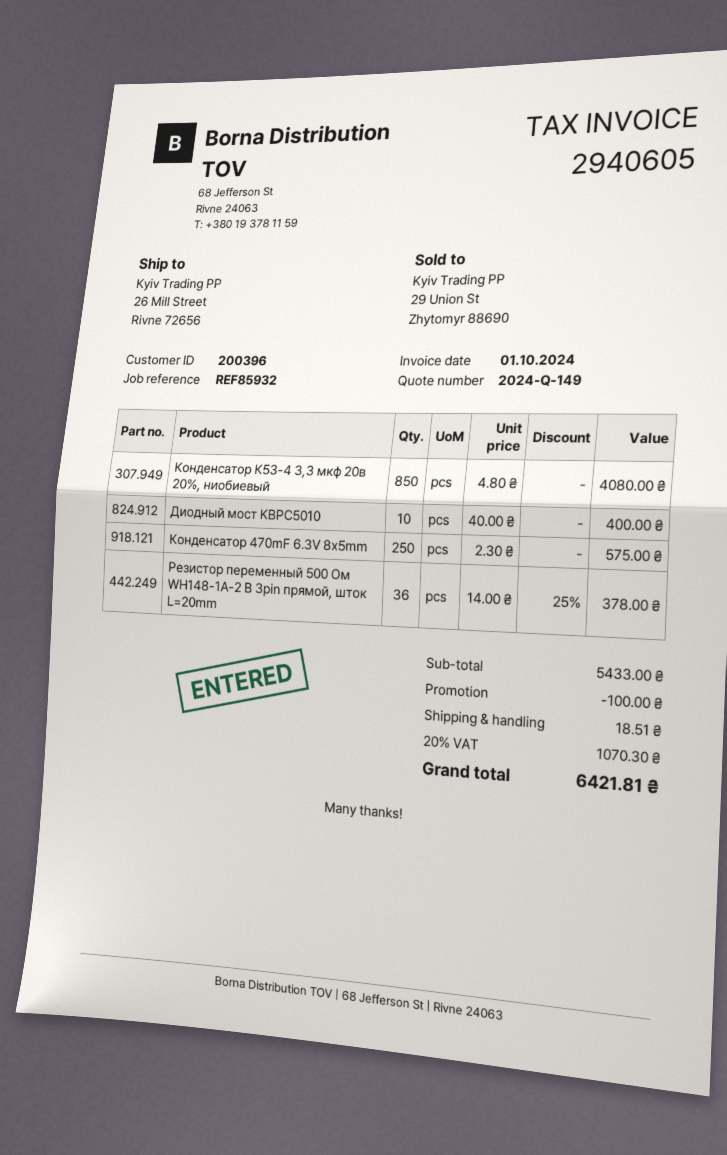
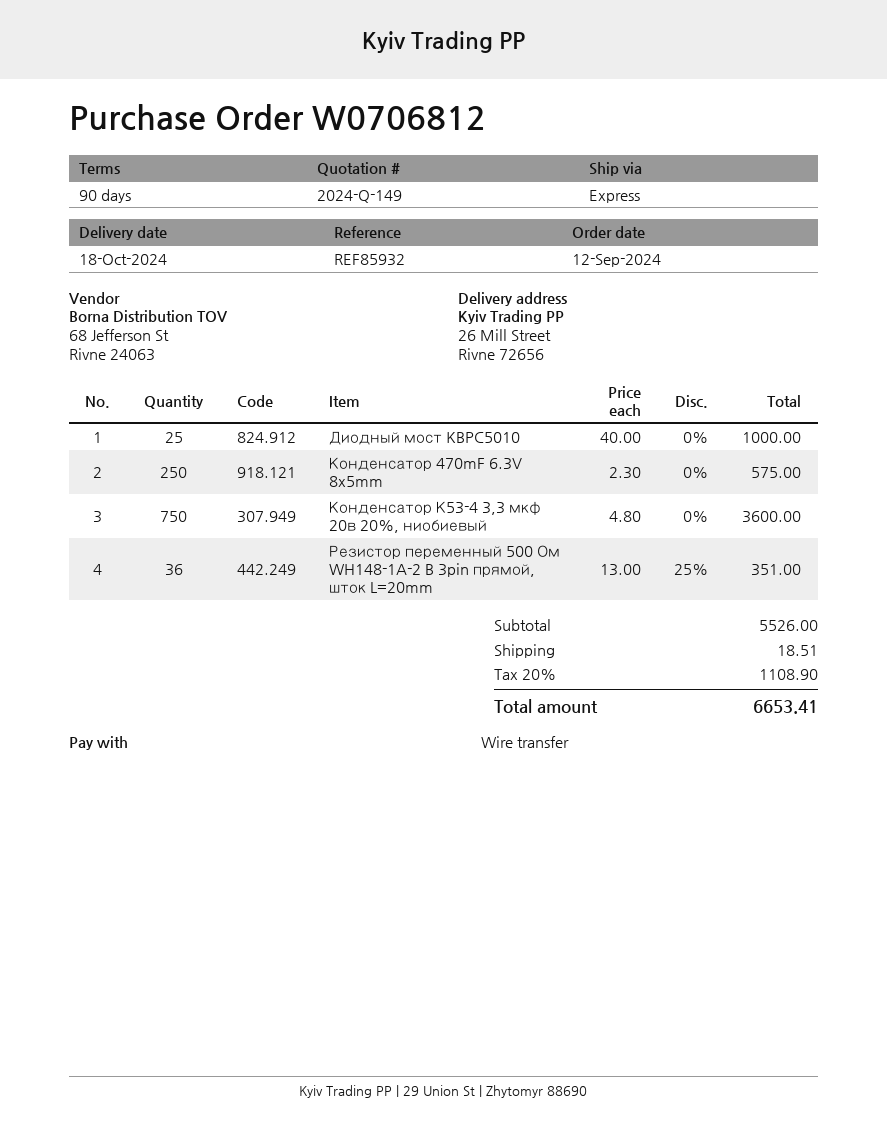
Конденсатор К53-4 3,3 мкф 20в 20%, ниобиевый: 850 x 4.80 = 4080.00 -> 750 x 4.80 = 3600.00
Диодный мост KBPC5010: 10 x 40.00 = 400.00 -> 25 x 40.00 = 1000.00
Резистор переменный 500 Ом WH148-1A-2 B 3pin прямой, шток L=20mm: 36 x 14.00 - 25% = 378.00 -> 36 x 13.00 - 25% = 351.00
subtotal: 5433.00 -> 5526.00
discount: 100.00 -> none
tax: 20% = 1070.30 -> 20% = 1108.90
total: 6421.81 -> 6653.41

